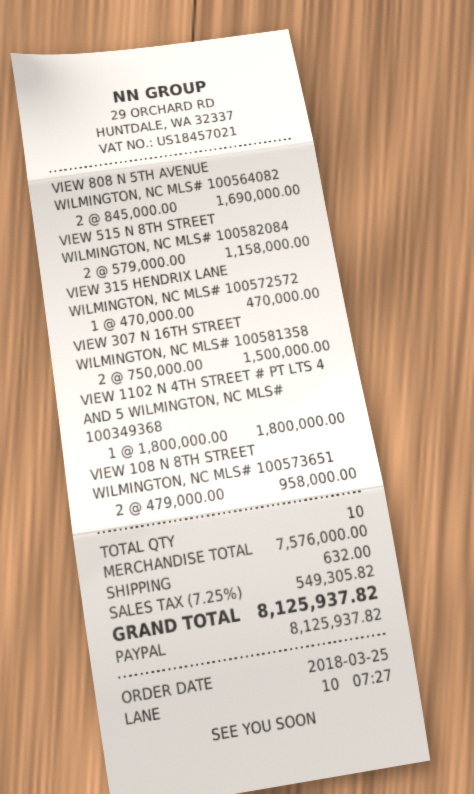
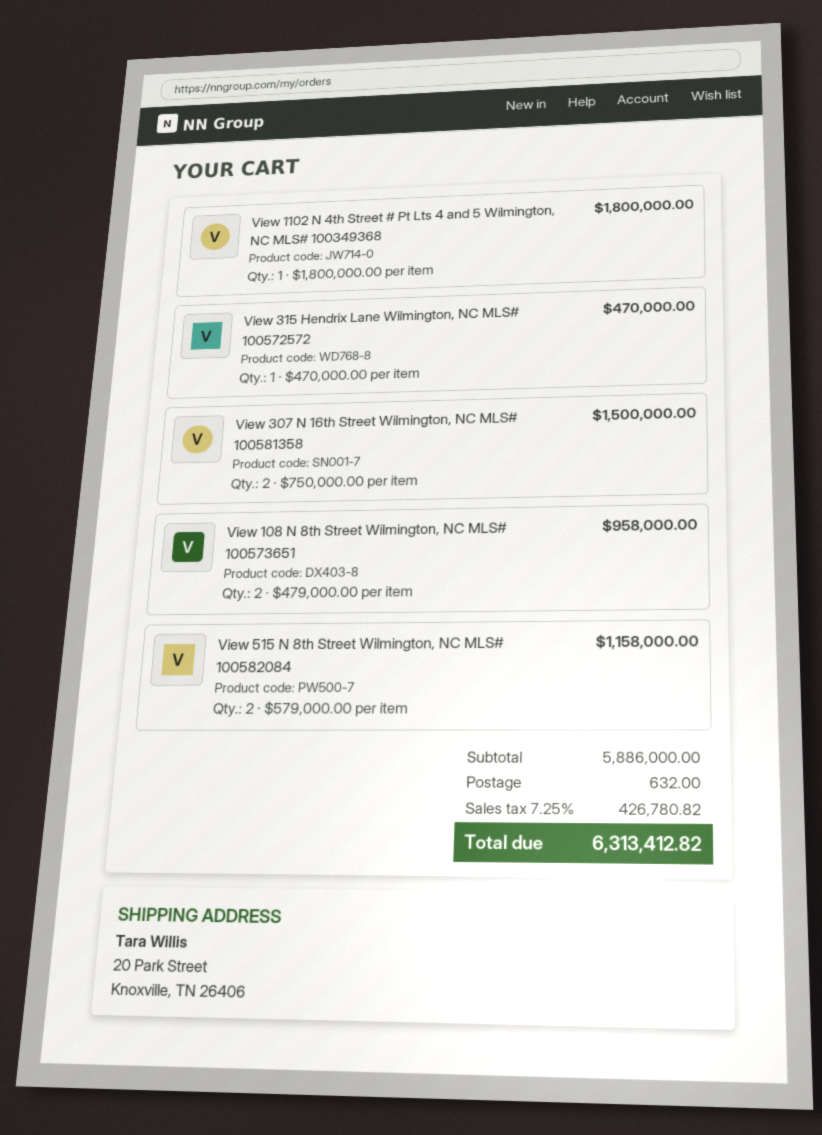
VIEW 808 N 5TH AVENUE WILMINGTON, NC MLS# 100564082: 2 x 845000.00 = 1690000.00 -> none
subtotal: 7576000.00 -> 5886000.00
tax: 7.25% = 549305.82 -> 7.25% = 426780.82
total: 8125937.82 -> 6313412.82

